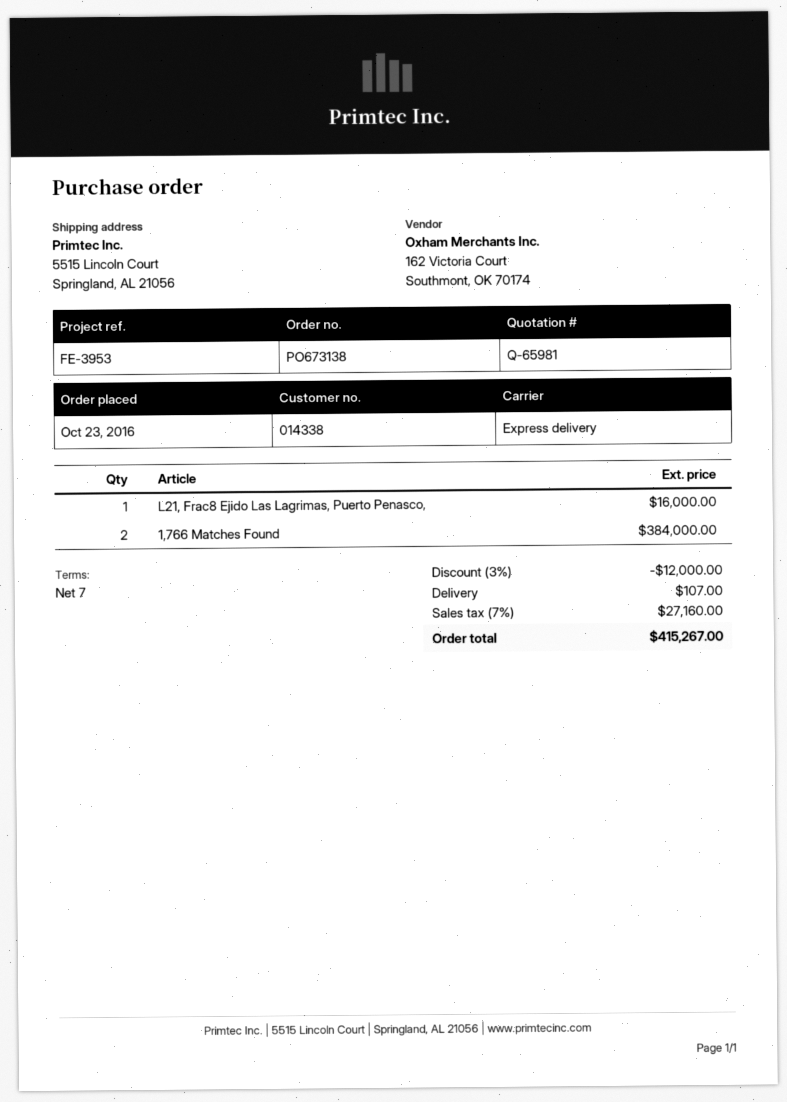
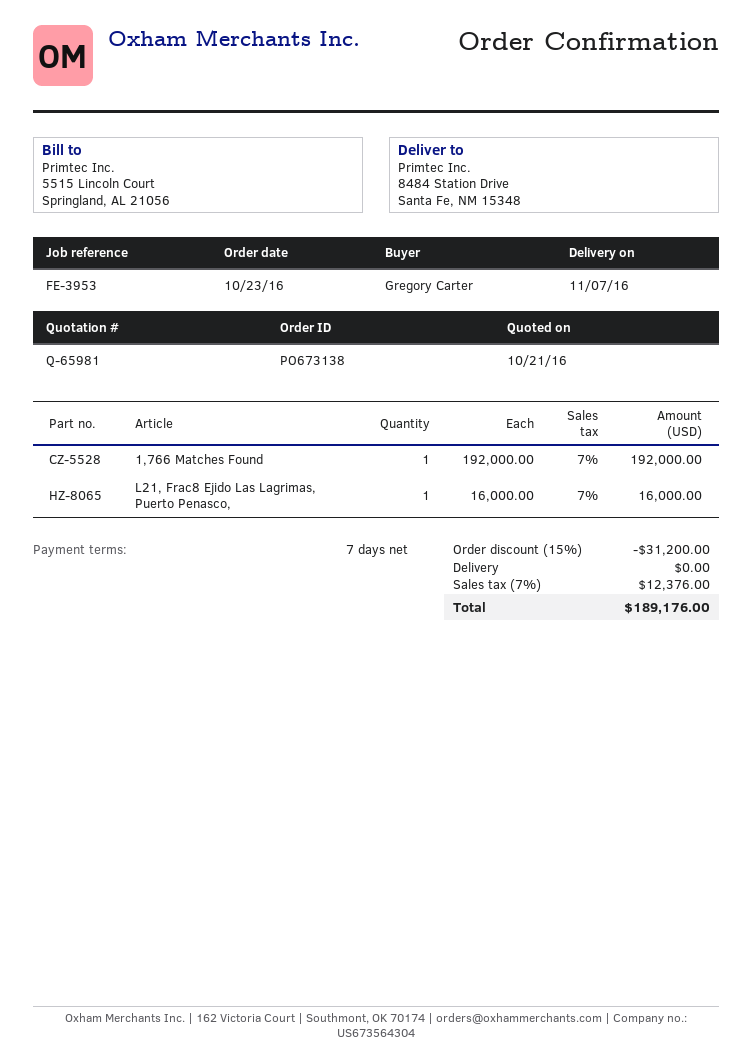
ship to: 5515 Lincoln Court, Springland, AL 21056 -> 8484 Station Drive, Santa Fe, NM 15348
1,766 Matches Found: 2 for 384000.00 -> 1 for 192000.00
discount: 3% = 12000.00 -> 15% = 31200.00
shipping: 107.00 -> 0.00
tax: 7% = 27160.00 -> 7% = 12376.00
total: 415267.00 -> 189176.00

